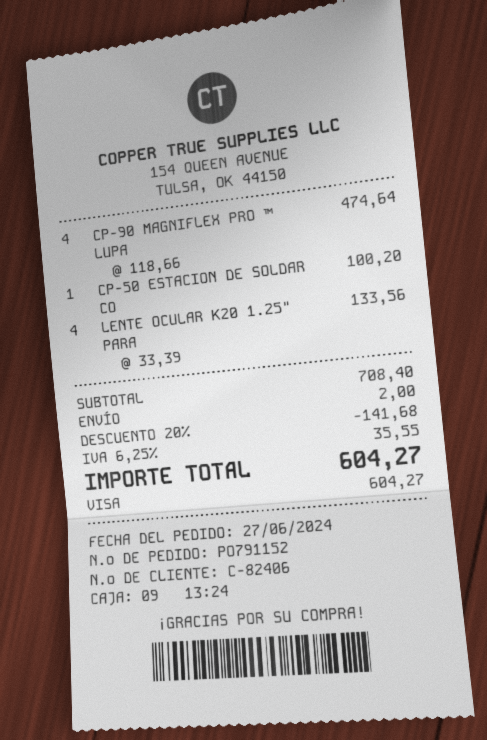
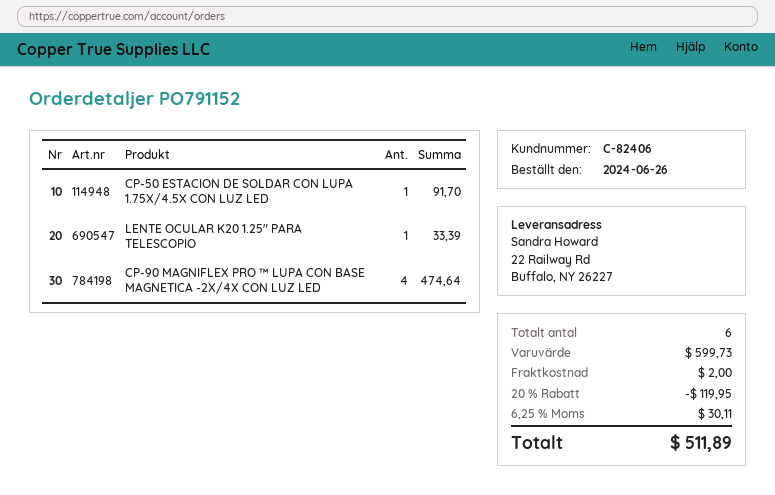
order date: 2024-06-27 -> 2024-06-26
CP-50 ESTACION DE SOLDAR CO: 1 for 100.20 -> 1 for 91.70
LENTE OCULAR K20 1.25" PARA: 4 for 133.56 -> 1 for 33.39
subtotal: 708.40 -> 599.73
discount: 20% = 141.68 -> 20% = 119.95
tax: 6.25% = 35.55 -> 6.25% = 30.11
total: 604.27 -> 511.89

